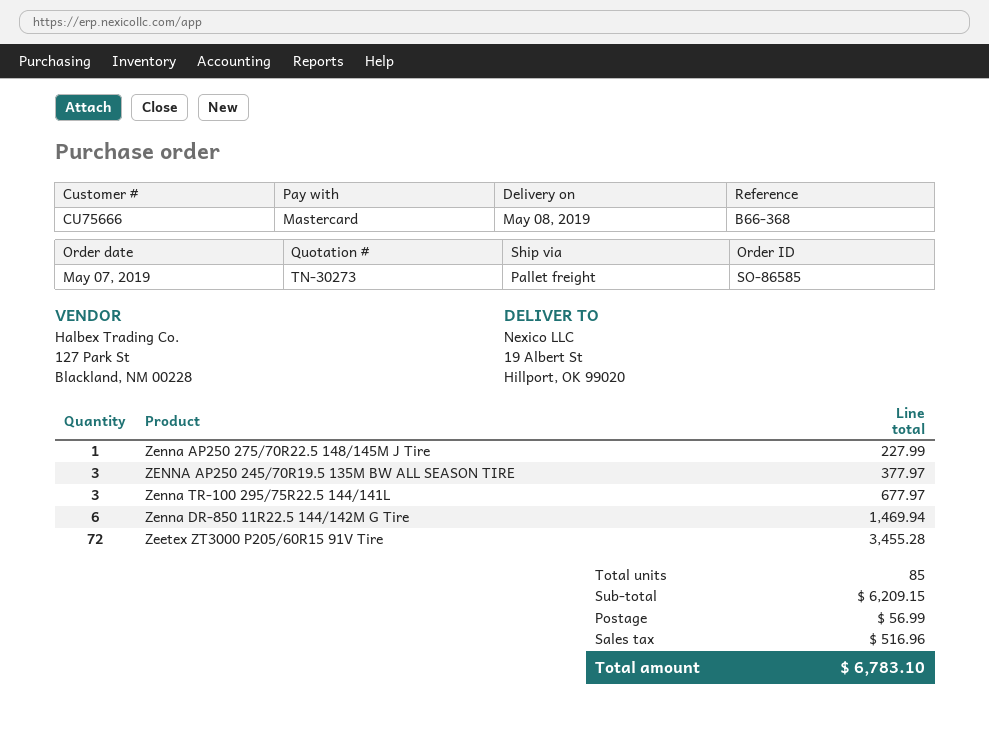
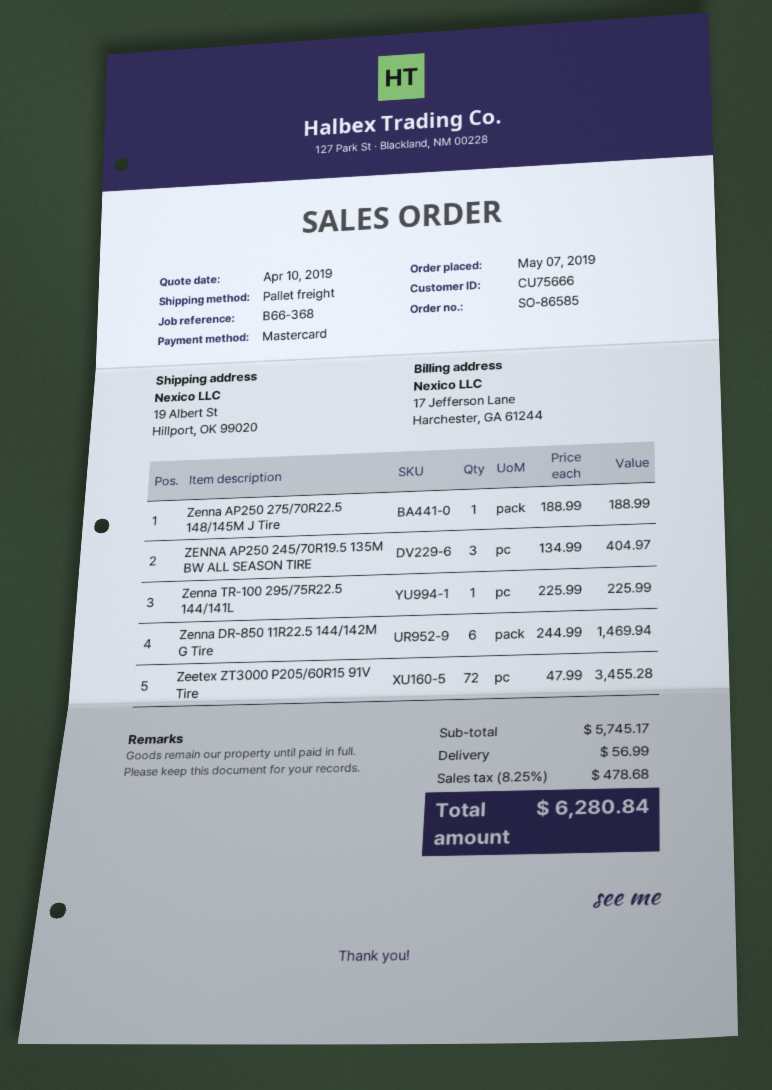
Zenna AP250 275/70R22.5 148/145M J Tire: 1 for 227.99 -> 1 for 188.99
ZENNA AP250 245/70R19.5 135M BW ALL SEASON TIRE: 3 for 377.97 -> 3 for 404.97
Zenna TR-100 295/75R22.5 144/141L: 3 for 677.97 -> 1 for 225.99
subtotal: 6209.15 -> 5745.17
tax: 516.96 -> 478.68
total: 6783.10 -> 6280.84

